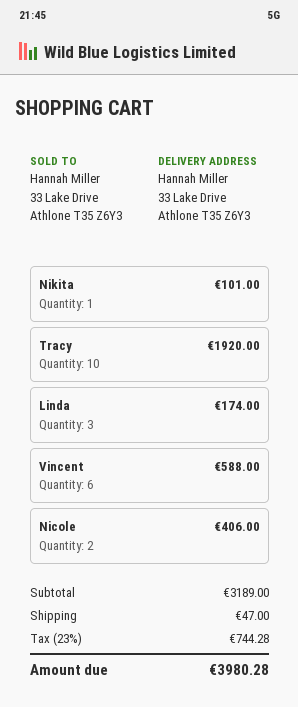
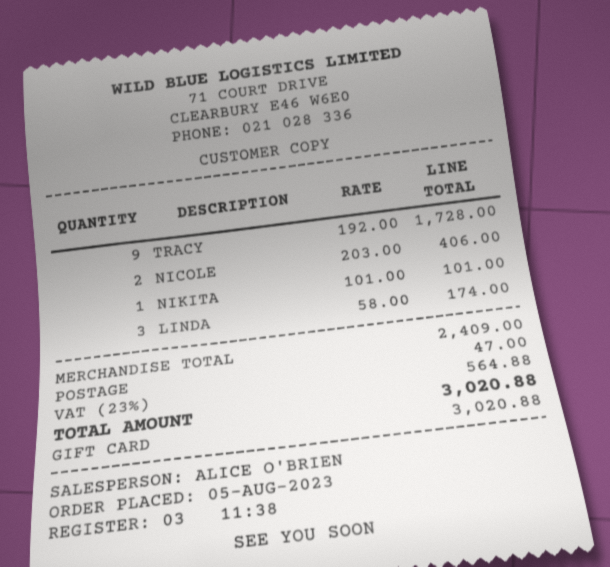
Tracy: 10 for 1920.00 -> 9 for 1728.00
Vincent: 6 for 588.00 -> none
subtotal: 3189.00 -> 2409.00
tax: 23% = 744.28 -> 23% = 564.88
total: 3980.28 -> 3020.88

